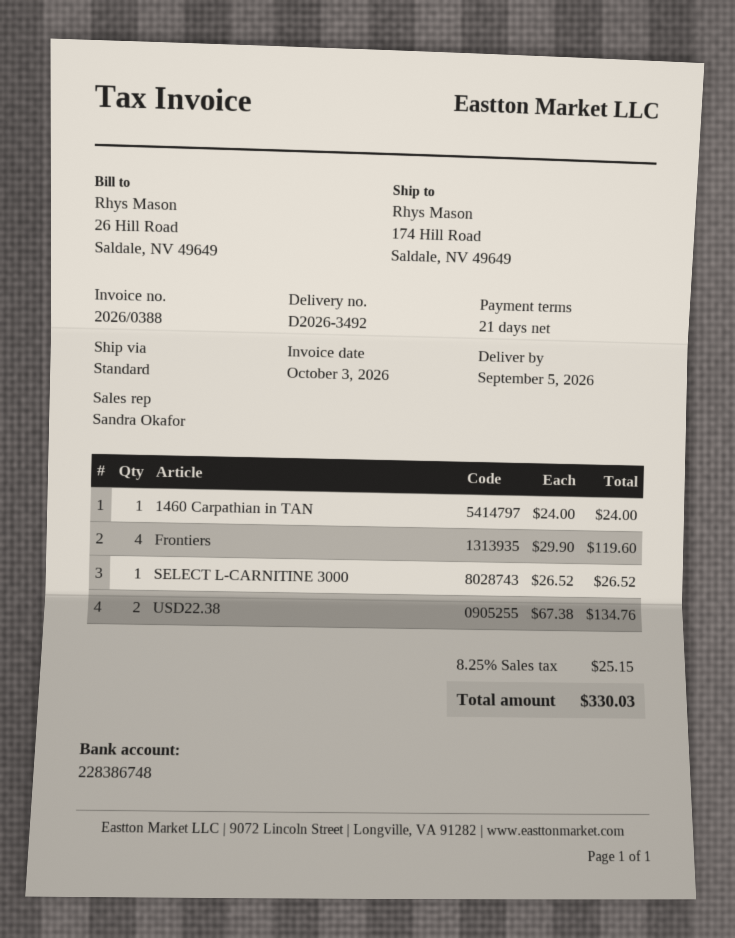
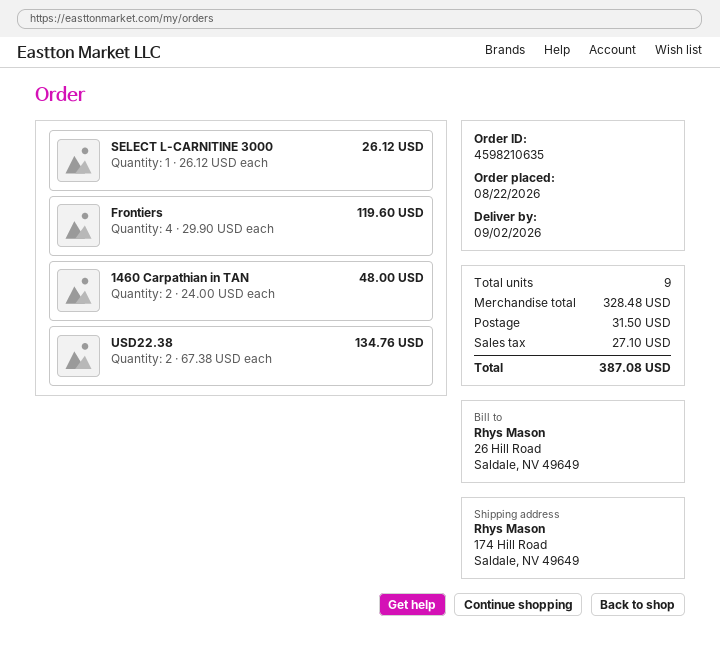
delivery date: 2026-09-05 -> 2026-09-02
1460 Carpathian in TAN: 1 x 24.00 = 24.00 -> 2 x 24.00 = 48.00
SELECT L-CARNITINE 3000: 1 x 26.52 = 26.52 -> 1 x 26.12 = 26.12
shipping: none -> 31.50
tax: 25.15 -> 27.10
total: 330.03 -> 387.08

